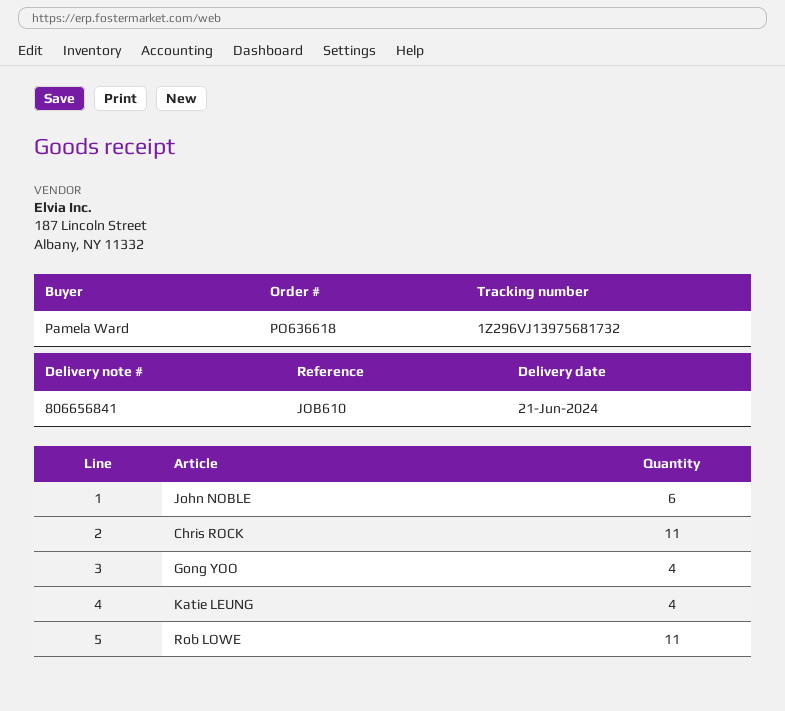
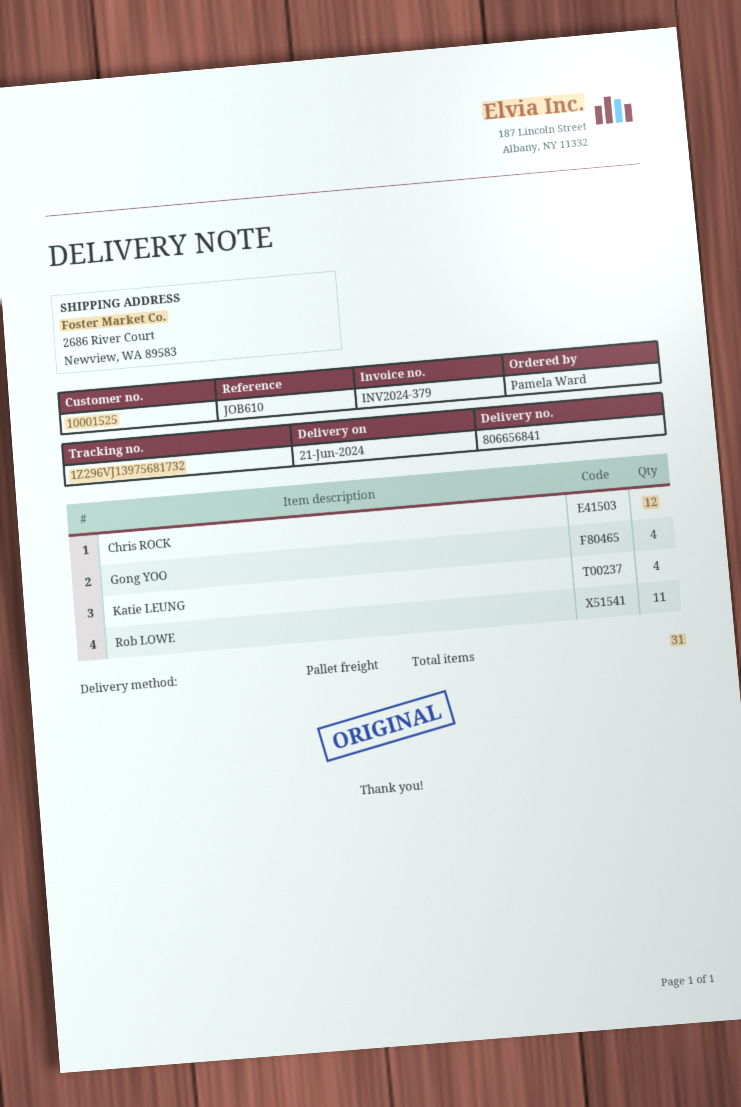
John NOBLE: 6 -> none
Chris ROCK: 11 -> 12

